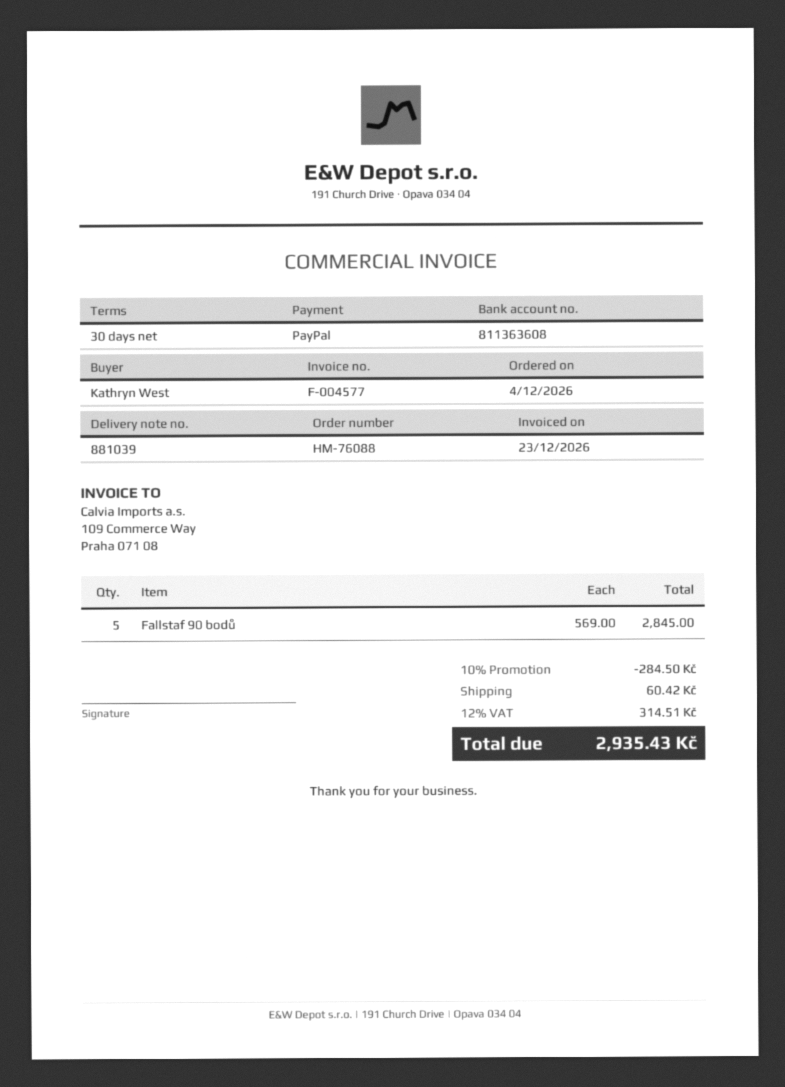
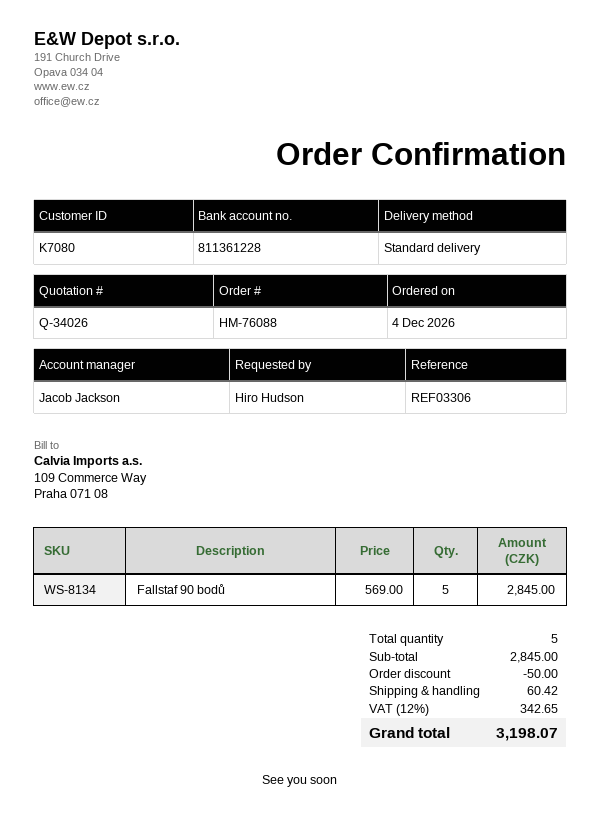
ordered by: Kathryn West -> Hiro Hudson
bank account: 811363608 -> 811361228
discount: 284.50 -> 50.00
tax: 12% = 314.51 -> 12% = 342.65
total: 2935.43 -> 3198.07

